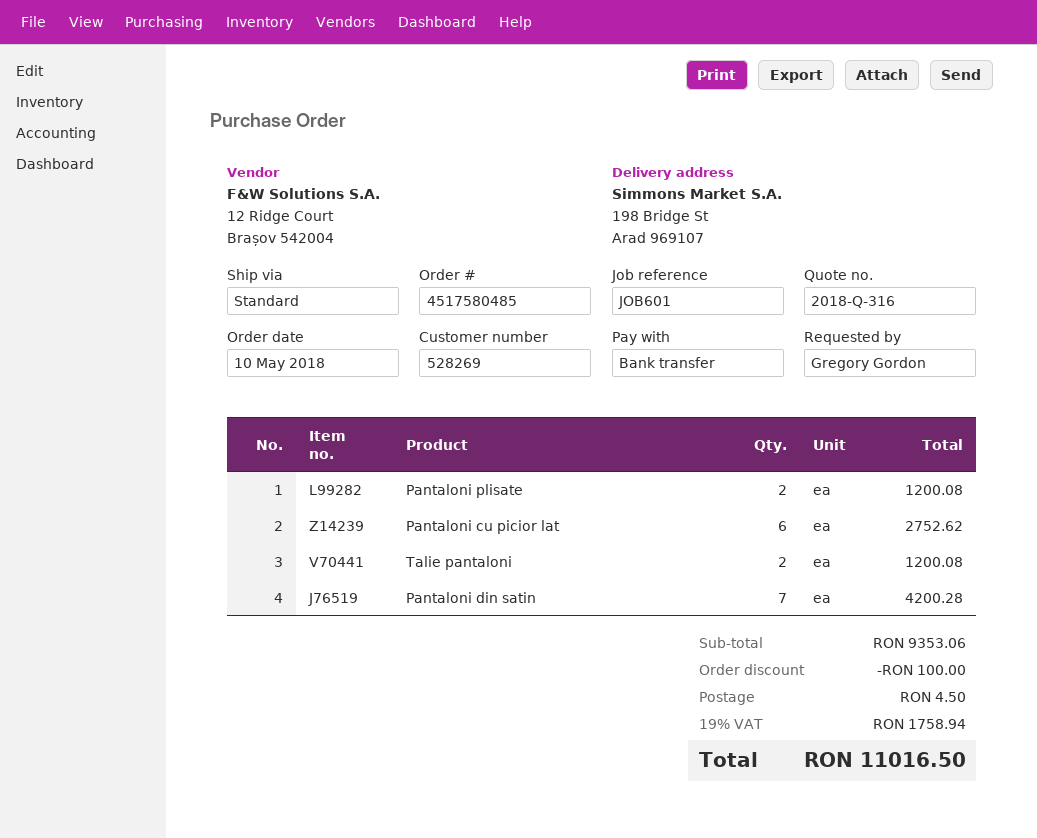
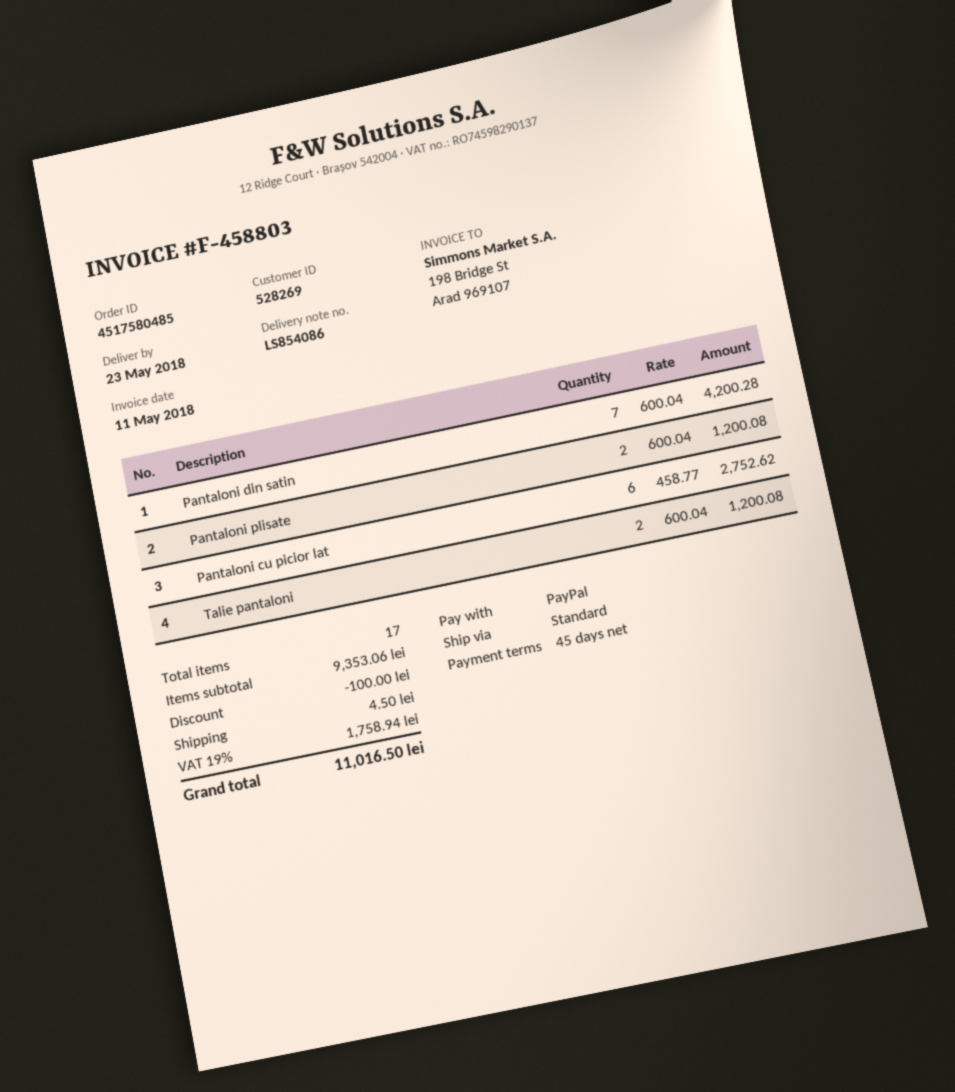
payment method: bank transfer -> PayPal

